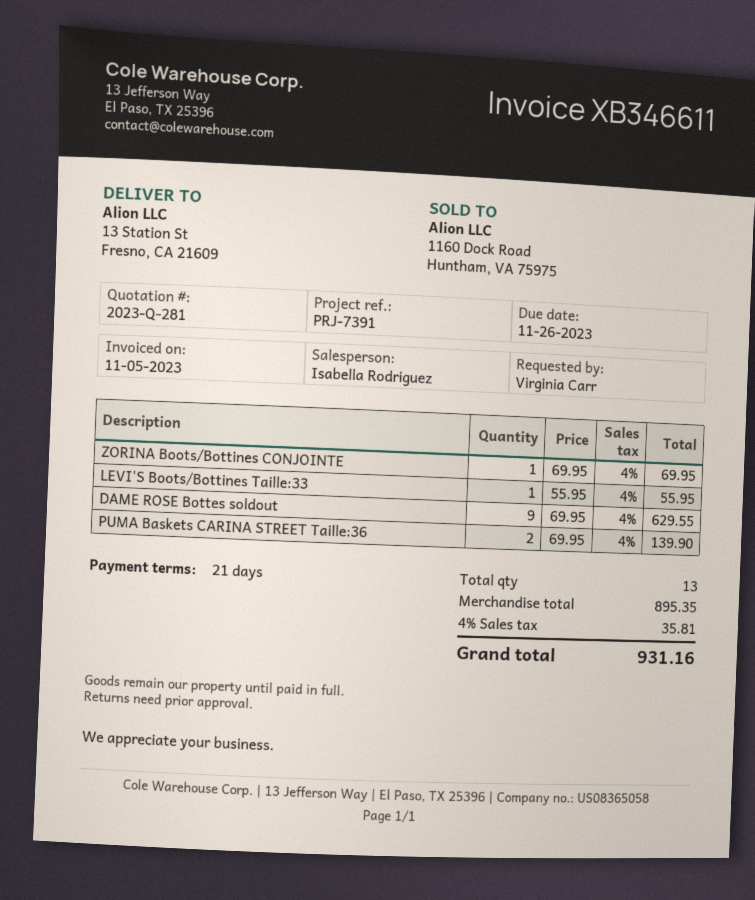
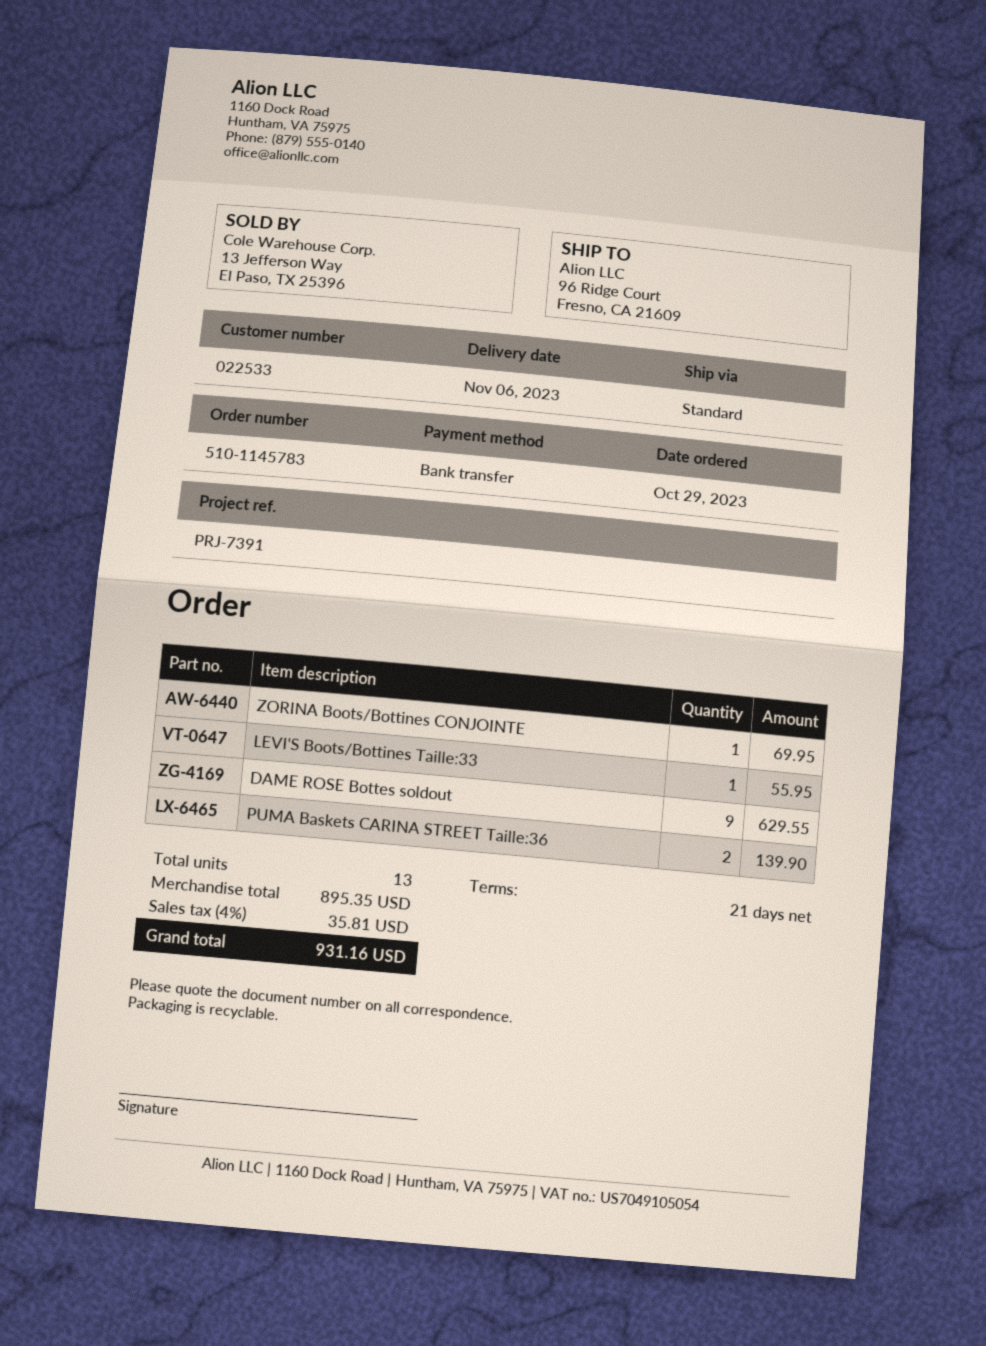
ship to: 13 Station St, Fresno, CA 21609 -> 96 Ridge Court, Fresno, CA 21609

